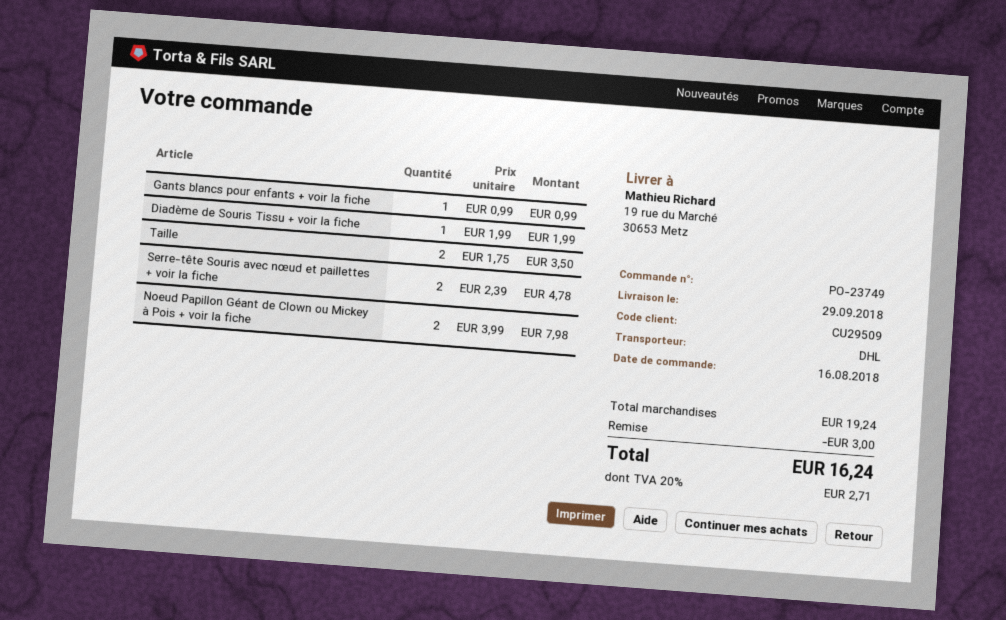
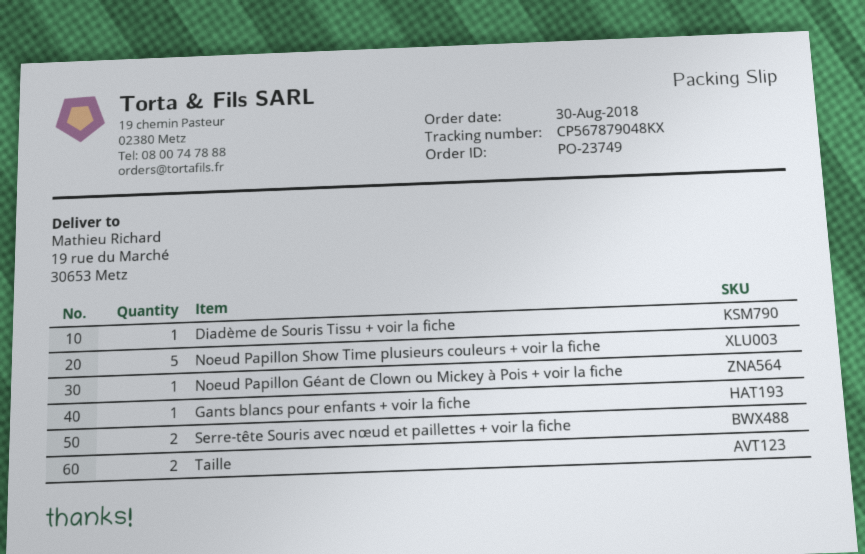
order date: 2018-08-16 -> 2018-08-30
Noeud Papillon Géant de Clown ou Mickey à Pois + voir la fiche: 2 -> 1
Noeud Papillon Show Time plusieurs couleurs + voir la fiche: none -> 5

